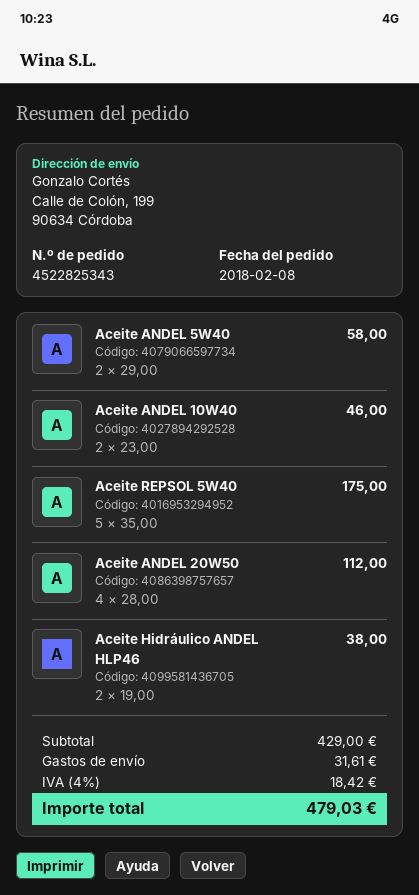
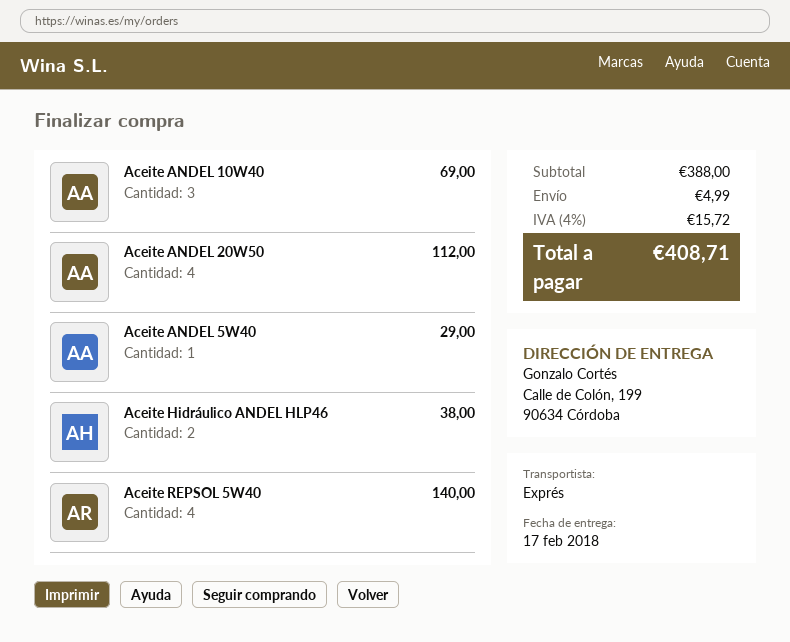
Aceite ANDEL 5W40: 2 for 58.00 -> 1 for 29.00
Aceite ANDEL 10W40: 2 for 46.00 -> 3 for 69.00
Aceite REPSOL 5W40: 5 for 175.00 -> 4 for 140.00
subtotal: 429.00 -> 388.00
shipping: 31.61 -> 4.99
tax: 4% = 18.42 -> 4% = 15.72
total: 479.03 -> 408.71

